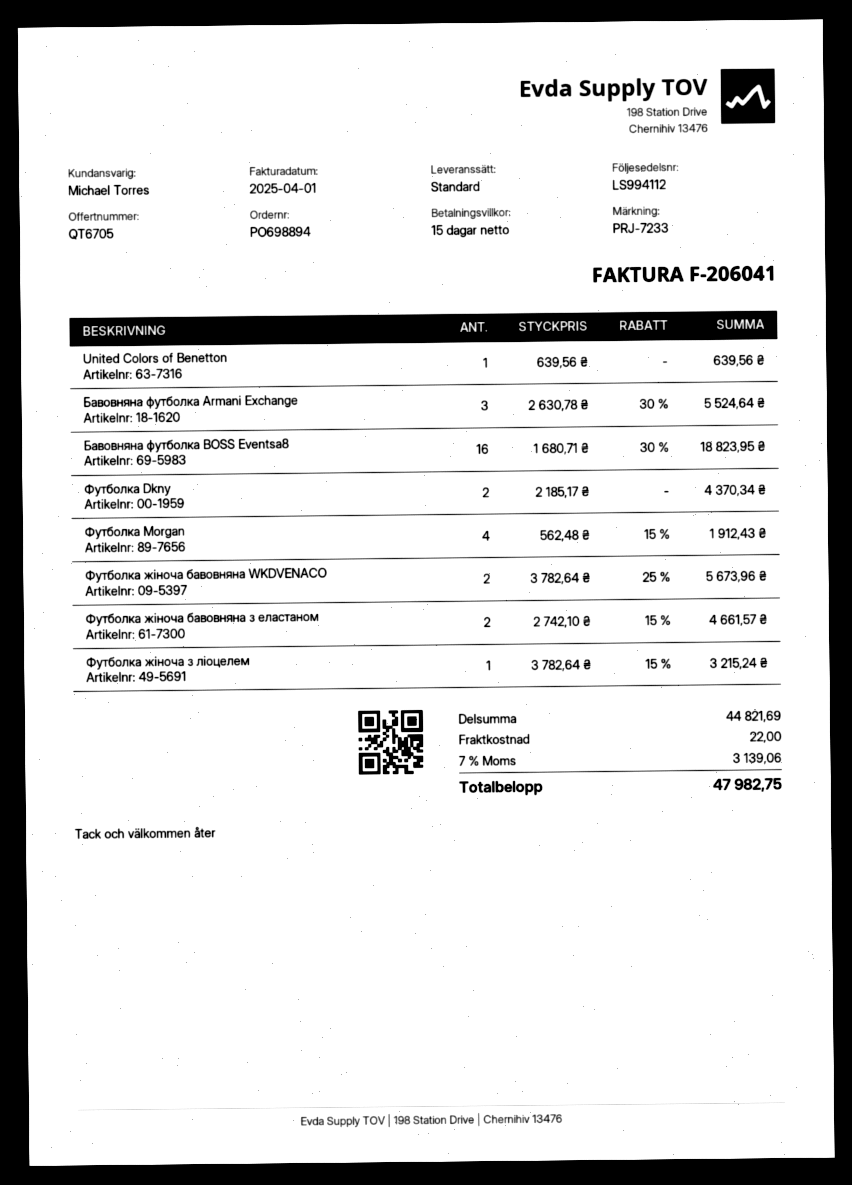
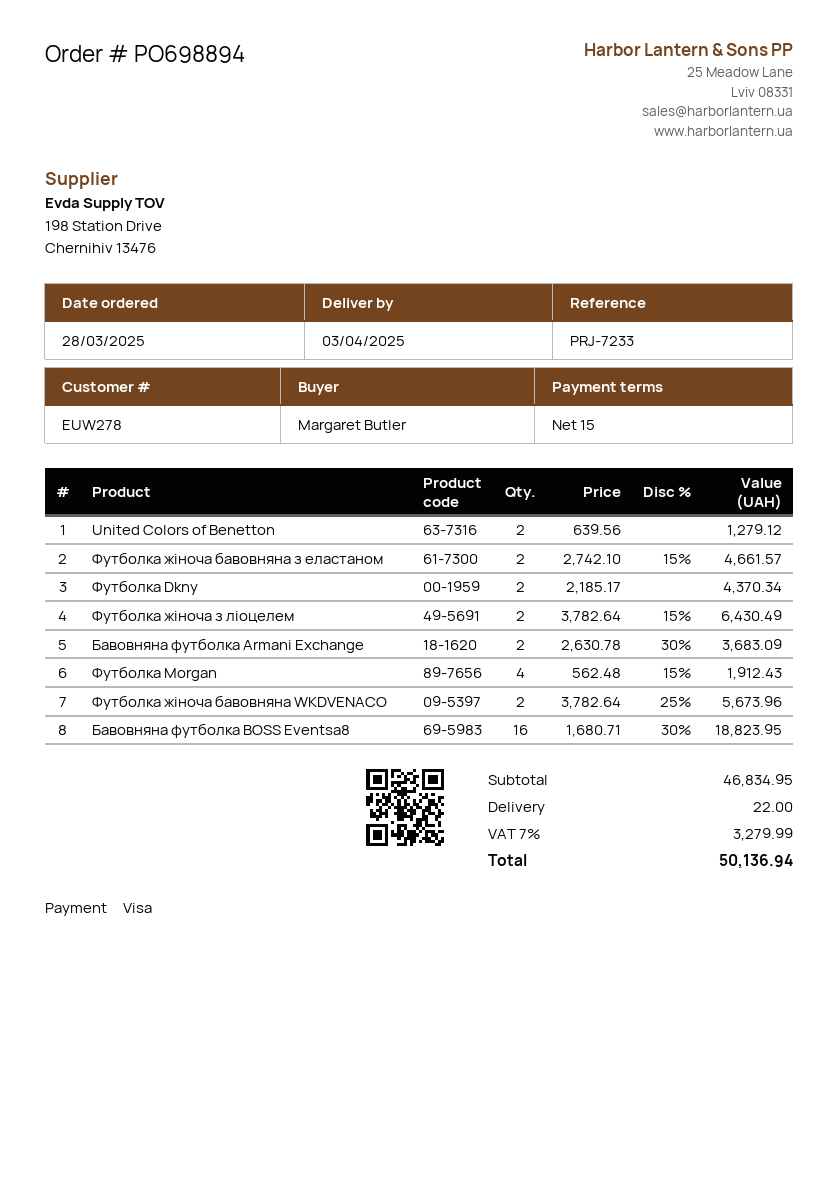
United Colors of Benetton: 1 x 639.56 = 639.56 -> 2 x 639.56 = 1279.12
Бавовняна футболка Armani Exchange: 3 x 2630.78 - 30% = 5524.64 -> 2 x 2630.78 - 30% = 3683.09
Футболка жіноча з ліоцелем: 1 x 3782.64 - 15% = 3215.24 -> 2 x 3782.64 - 15% = 6430.49
subtotal: 44821.69 -> 46834.95
tax: 7% = 3139.06 -> 7% = 3279.99
total: 47982.75 -> 50136.94

